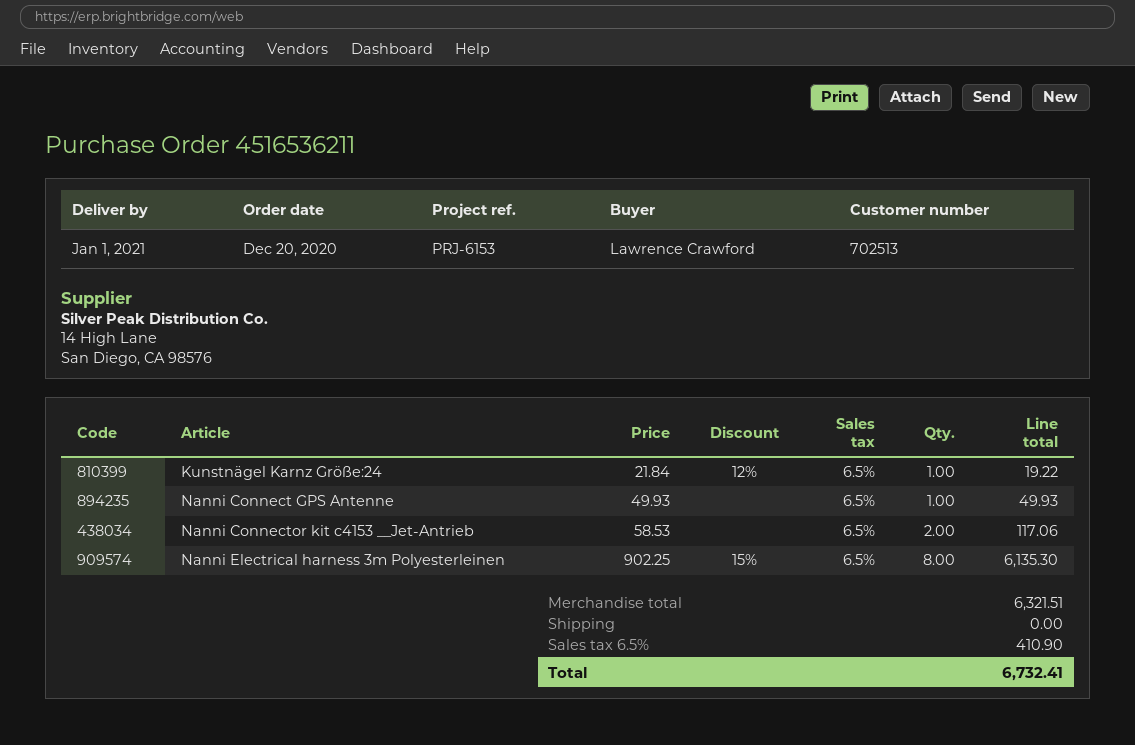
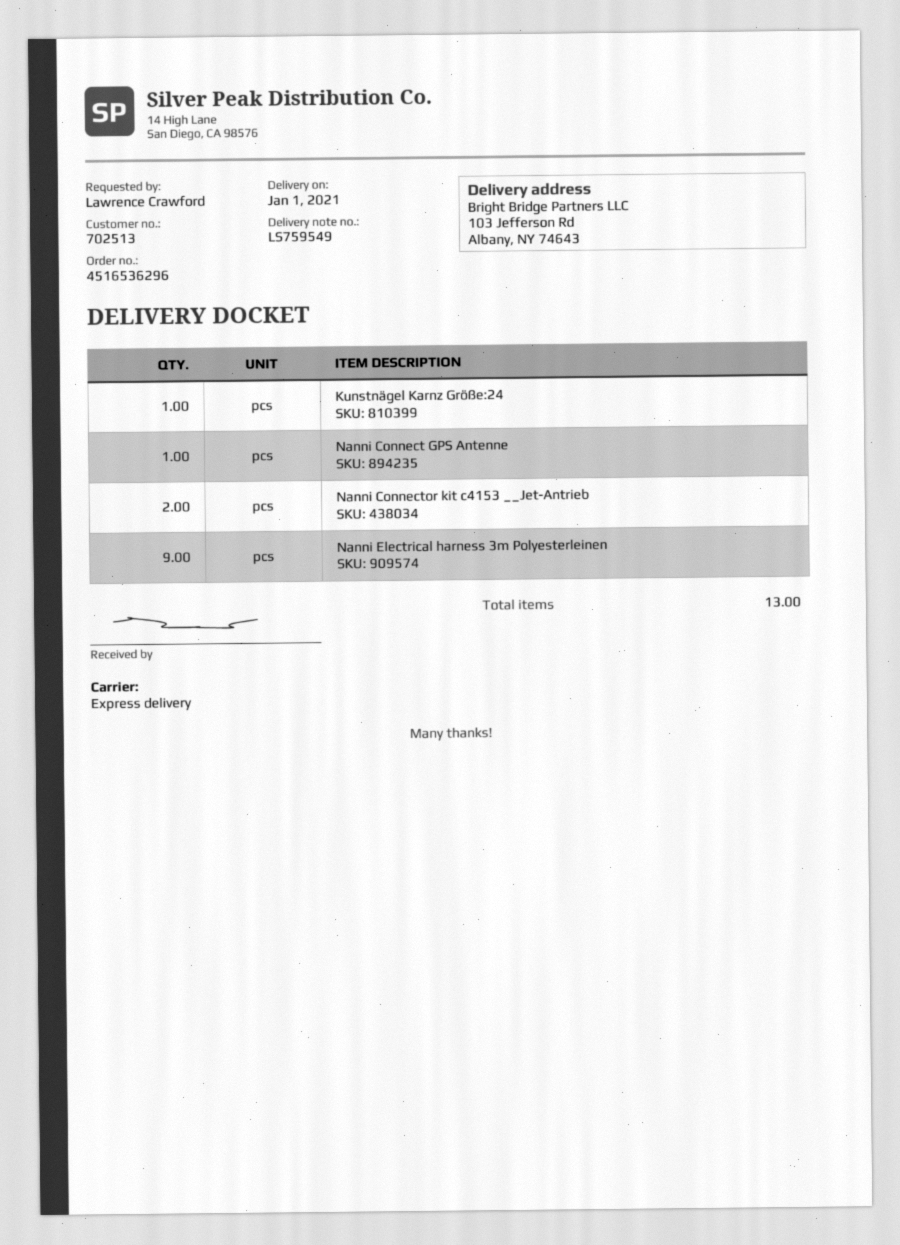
order number: 4516536211 -> 4516536296
Nanni Electrical harness 3m Polyesterleinen: 8 -> 9

